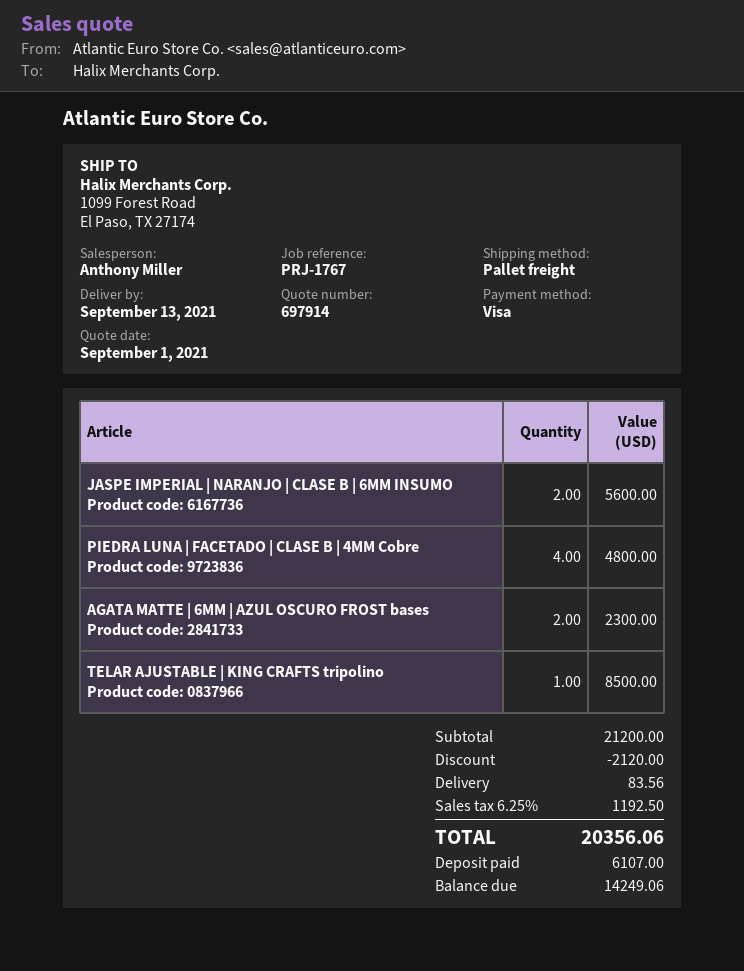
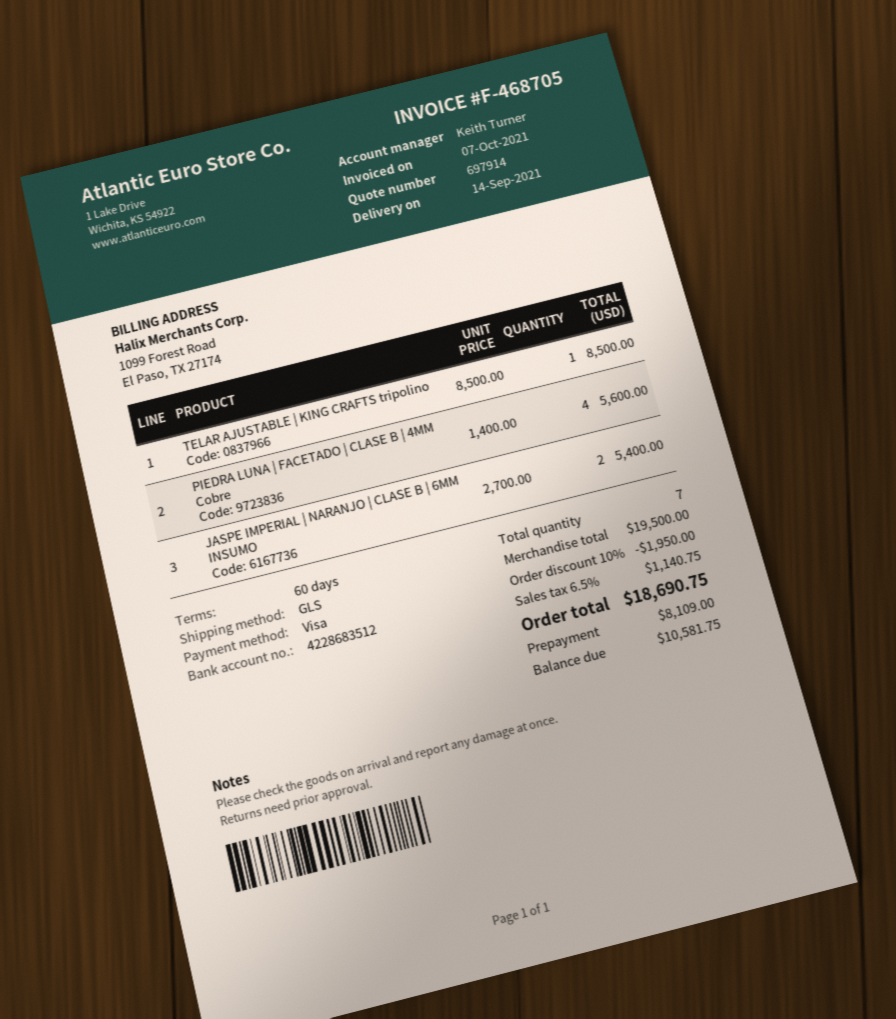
delivery date: 2021-09-13 -> 2021-09-14
sales rep: Anthony Miller -> Keith Turner
shipping method: pallet freight -> GLS
JASPE IMPERIAL | NARANJO | CLASE B | 6MM INSUMO: 2 for 5600.00 -> 2 for 5400.00
PIEDRA LUNA | FACETADO | CLASE B | 4MM Cobre: 4 for 4800.00 -> 4 for 5600.00
AGATA MATTE | 6MM | AZUL OSCURO FROST bases: 2 for 2300.00 -> none
subtotal: 21200.00 -> 19500.00
discount: 2120.00 -> 1950.00
shipping: 83.56 -> none
tax: 6.25% = 1192.50 -> 6.5% = 1140.75
total: 20356.06 -> 18690.75
deposit: 6107.00 -> 8109.00
balance: 14249.06 -> 10581.75

